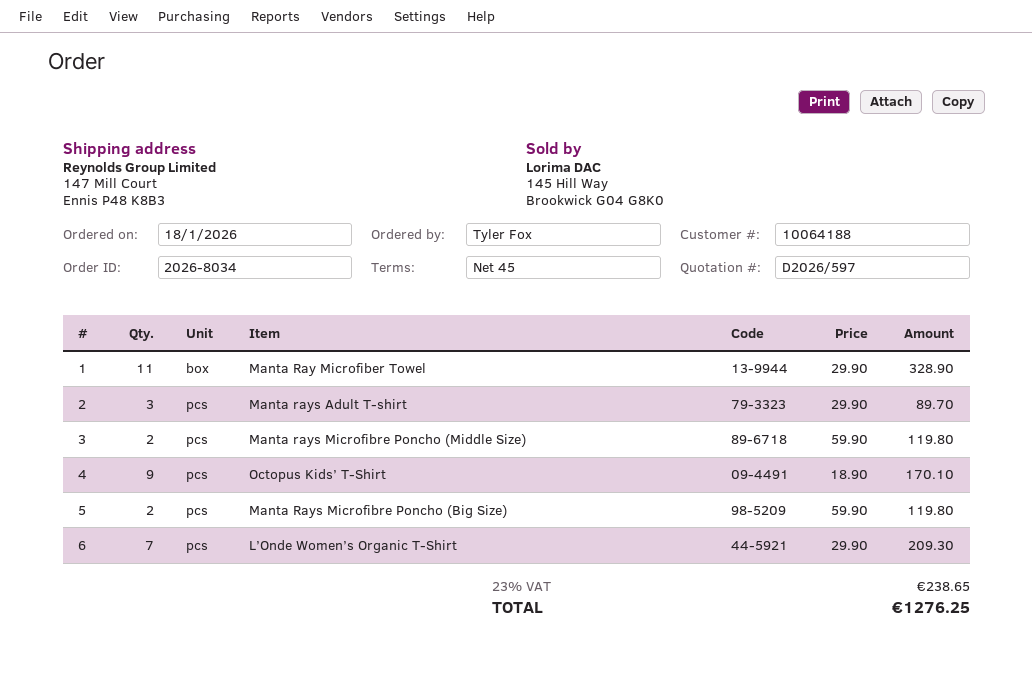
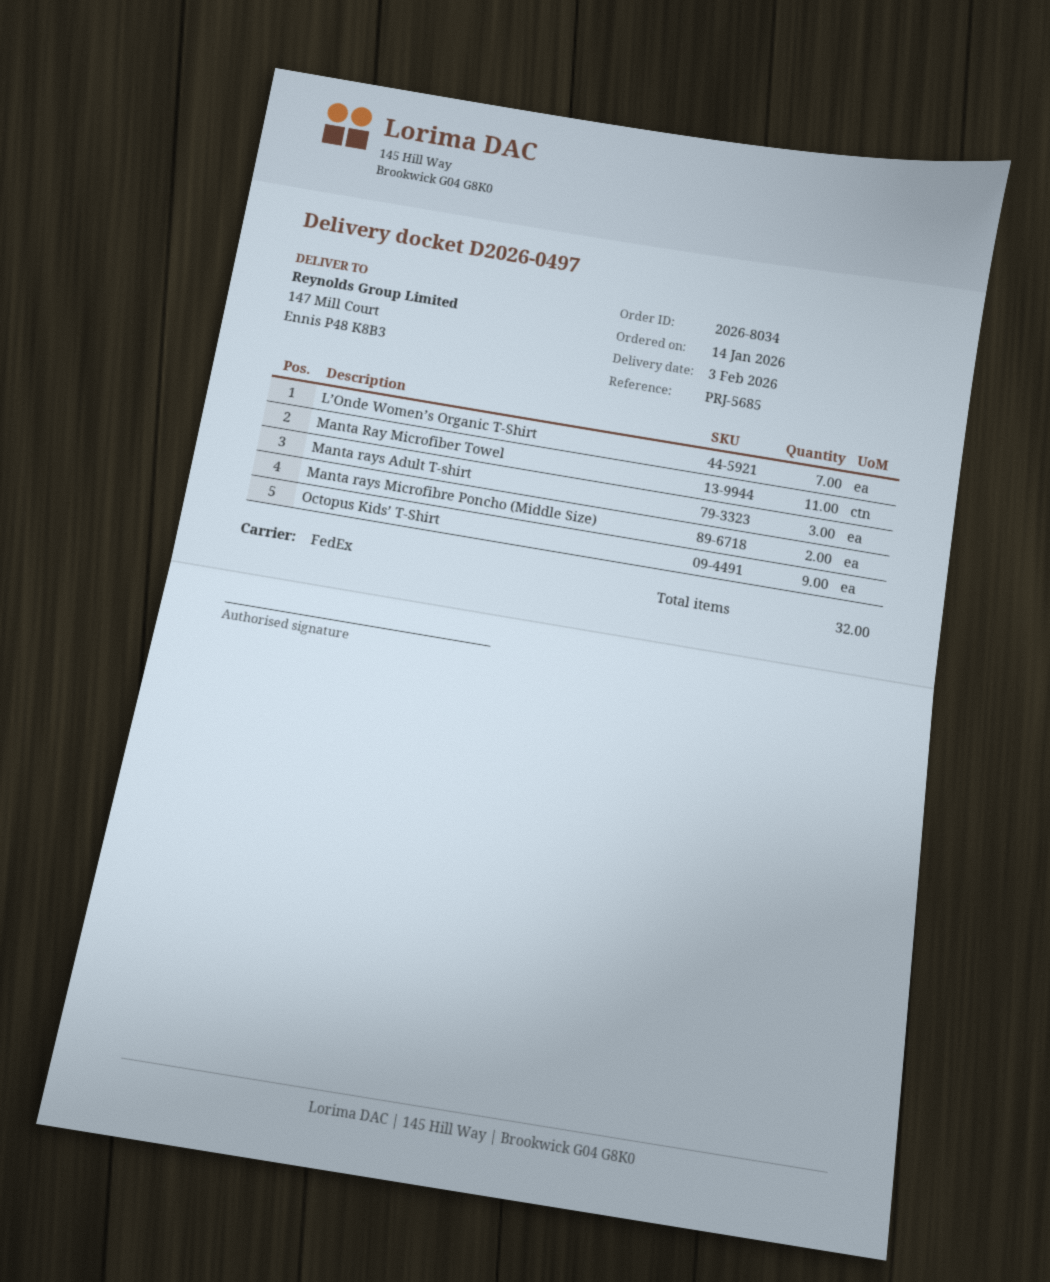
order date: 2026-01-18 -> 2026-01-14
Manta Rays Microfibre Poncho (Big Size): 2 -> none

